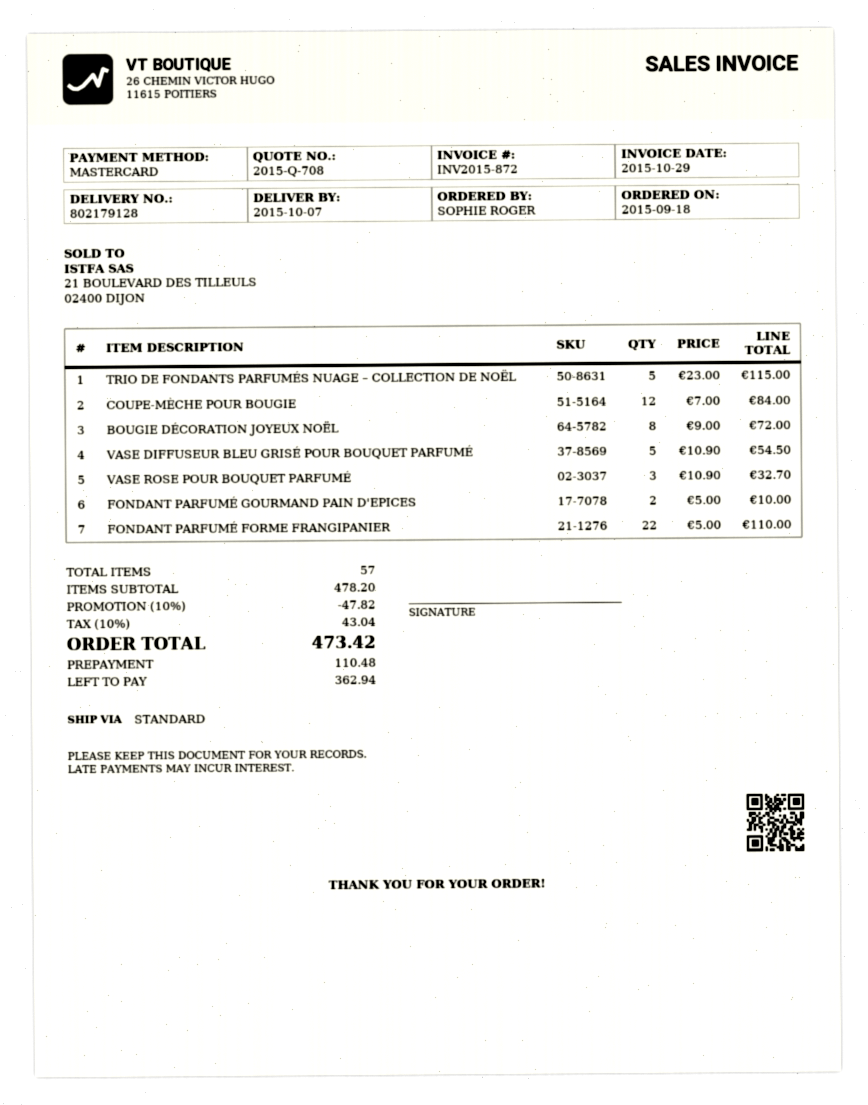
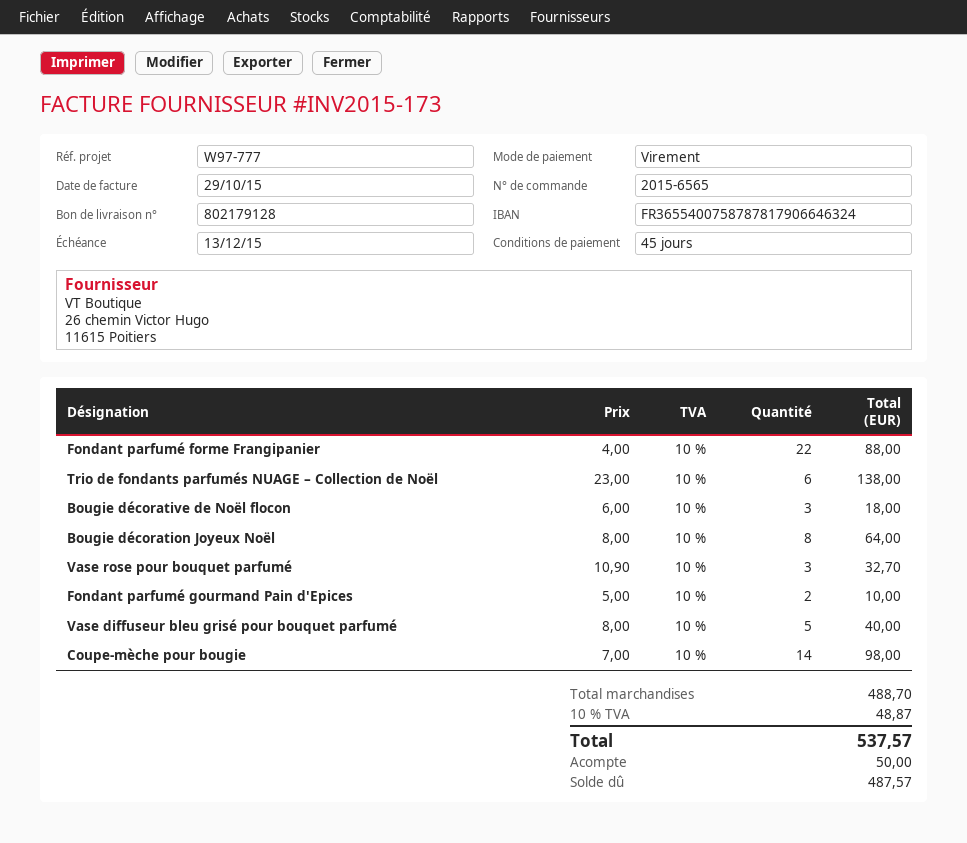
invoice number: INV2015-872 -> INV2015-173
payment method: Mastercard -> bank transfer
TRIO DE FONDANTS PARFUMÉS NUAGE – COLLECTION DE NOËL: 5 x 23.00 = 115.00 -> 6 x 23.00 = 138.00
COUPE-MÈCHE POUR BOUGIE: 12 x 7.00 = 84.00 -> 14 x 7.00 = 98.00
BOUGIE DÉCORATION JOYEUX NOËL: 8 x 9.00 = 72.00 -> 8 x 8.00 = 64.00
VASE DIFFUSEUR BLEU GRISÉ POUR BOUQUET PARFUMÉ: 5 x 10.90 = 54.50 -> 5 x 8.00 = 40.00
FONDANT PARFUMÉ FORME FRANGIPANIER: 22 x 5.00 = 110.00 -> 22 x 4.00 = 88.00
Bougie décorative de Noël flocon: none -> 3 x 6.00 = 18.00
subtotal: 478.20 -> 488.70
discount: 10% = 47.82 -> none
tax: 10% = 43.04 -> 10% = 48.87
total: 473.42 -> 537.57
deposit: 110.48 -> 50.00
balance: 362.94 -> 487.57

